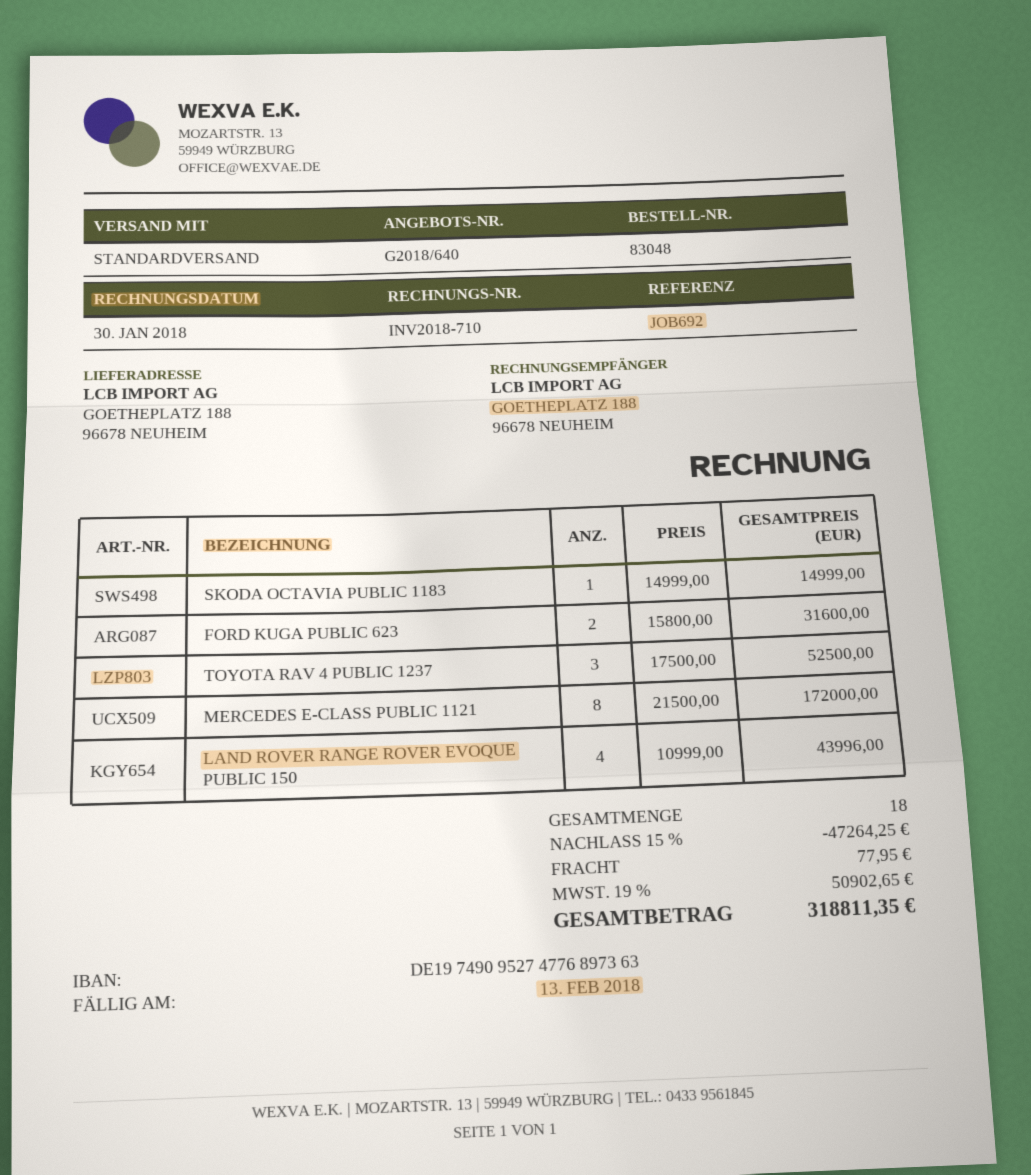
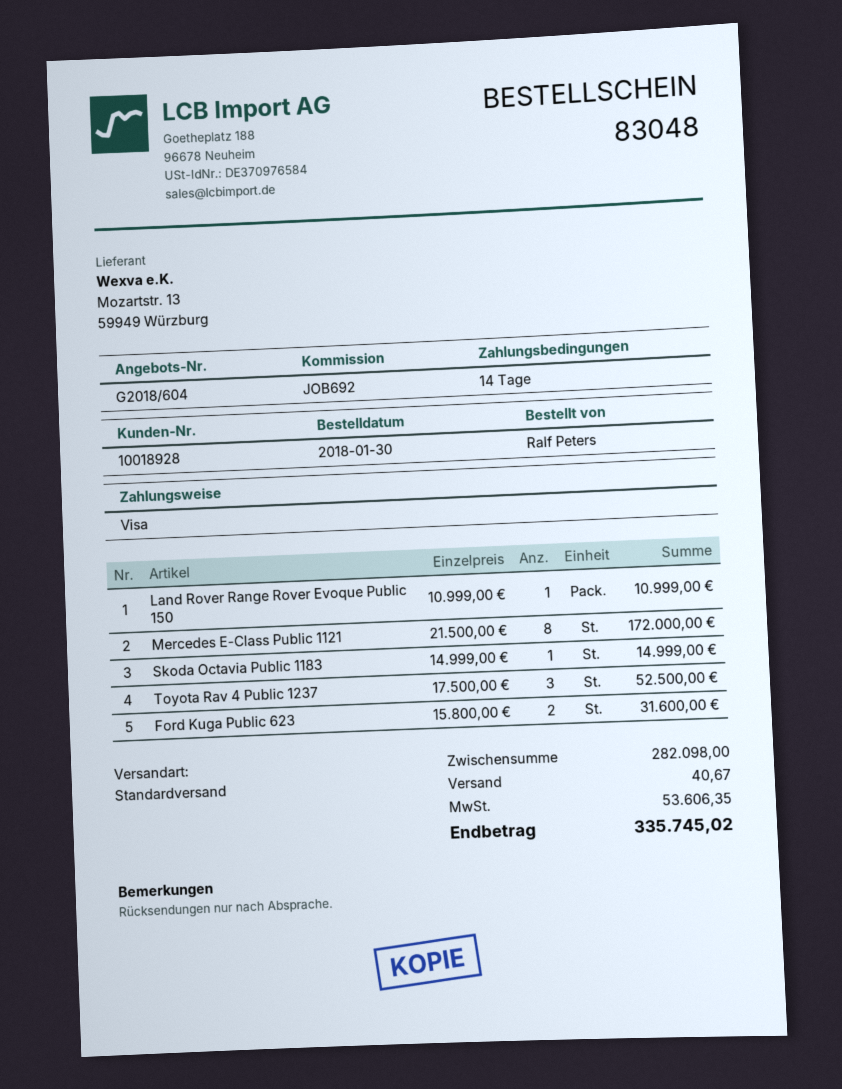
quote number: G2018/640 -> G2018/604
LAND ROVER RANGE ROVER EVOQUE PUBLIC 150: 4 x 10999.00 = 43996.00 -> 1 x 10999.00 = 10999.00
discount: 15% = 47264.25 -> none
shipping: 77.95 -> 40.67
tax: 50902.65 -> 53606.35
total: 318811.35 -> 335745.02

